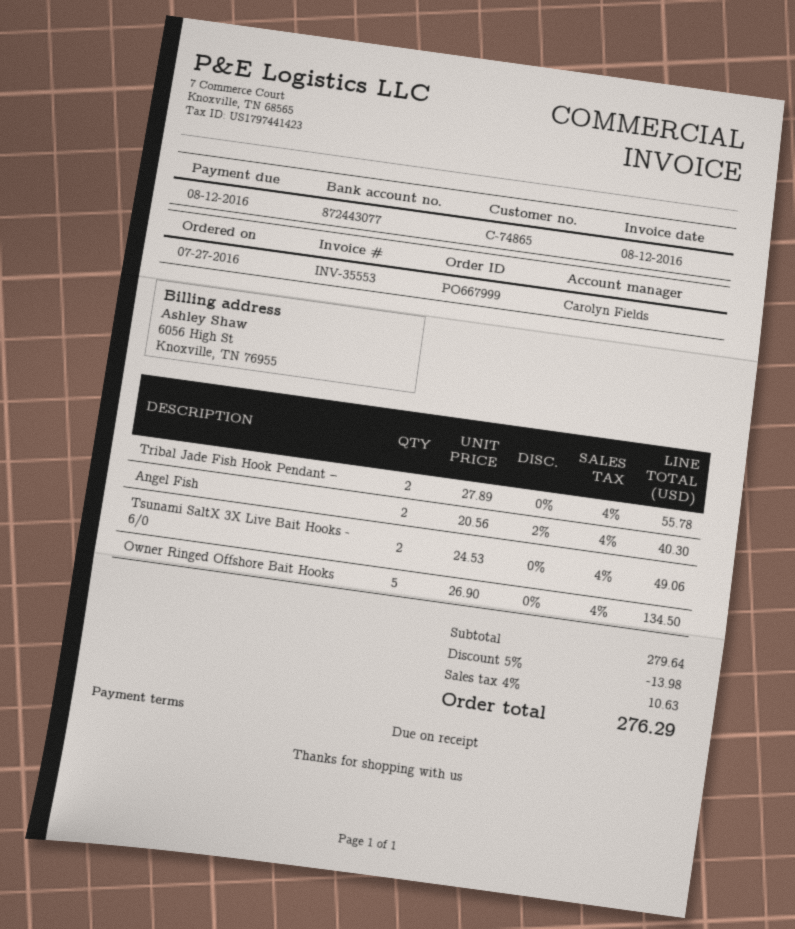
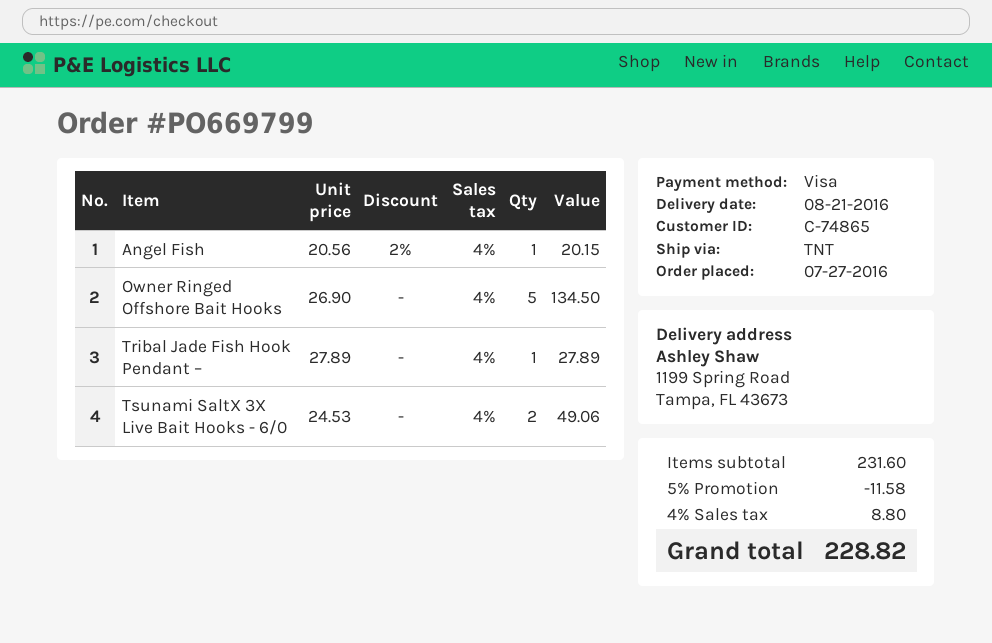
order number: PO667999 -> PO669799
Tribal Jade Fish Hook Pendant –: 2 x 27.89 = 55.78 -> 1 x 27.89 = 27.89
Angel Fish: 2 x 20.56 - 2% = 40.30 -> 1 x 20.56 - 2% = 20.15
subtotal: 279.64 -> 231.60
discount: 5% = 13.98 -> 5% = 11.58
tax: 4% = 10.63 -> 4% = 8.80
total: 276.29 -> 228.82

